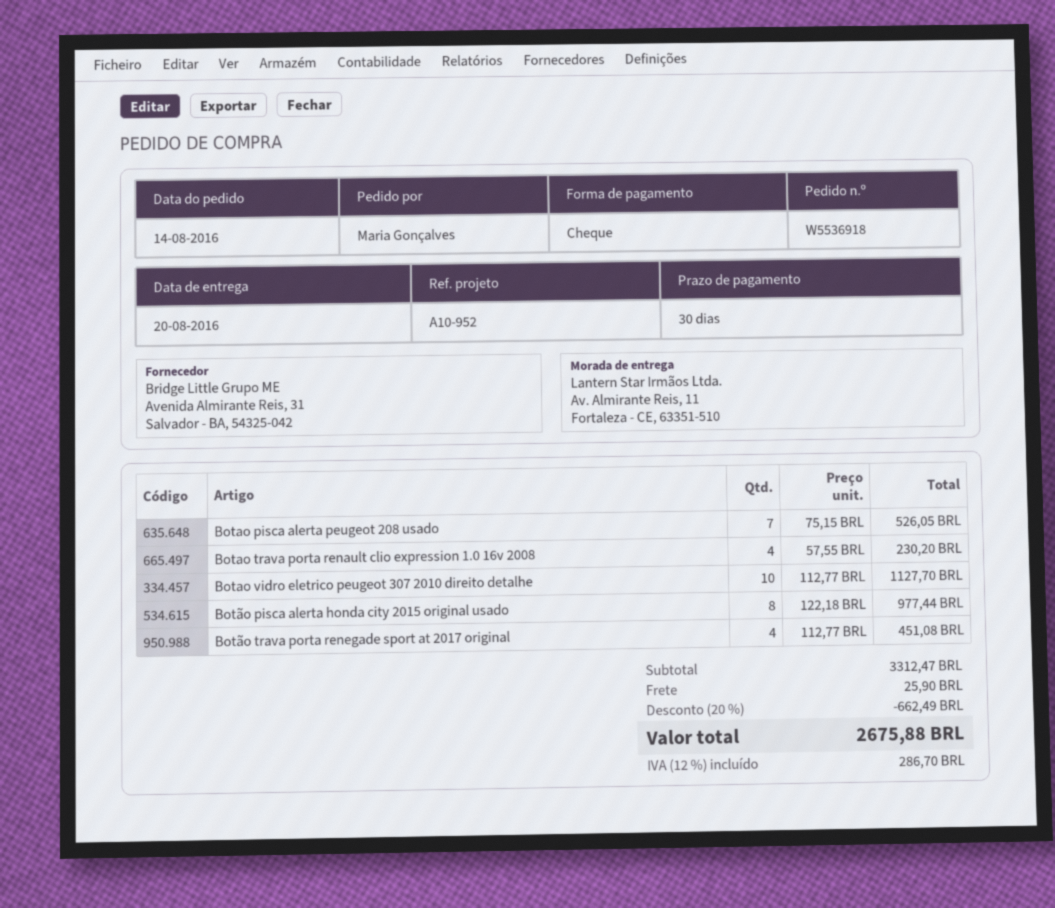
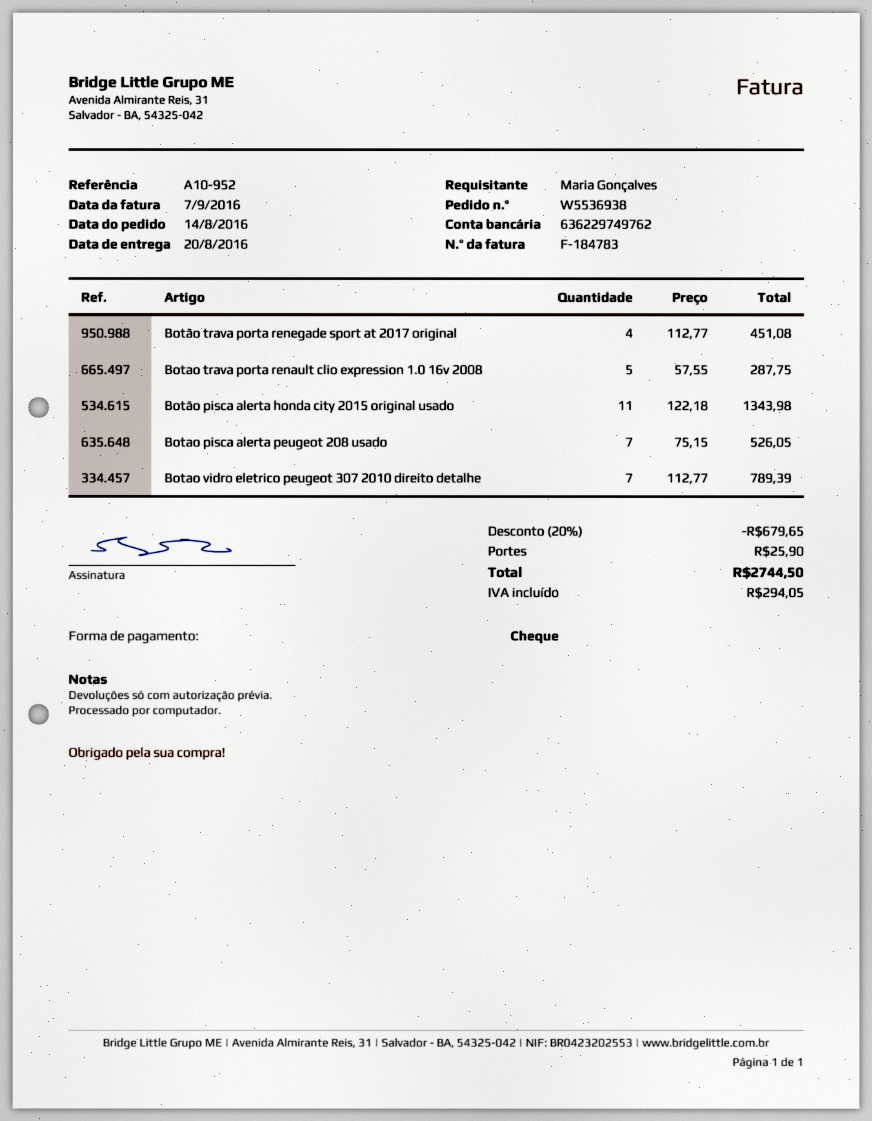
order number: W5536918 -> W5536938
Botao trava porta renault clio expression 1.0 16v 2008: 4 x 57.55 = 230.20 -> 5 x 57.55 = 287.75
Botao vidro eletrico peugeot 307 2010 direito detalhe: 10 x 112.77 = 1127.70 -> 7 x 112.77 = 789.39
Botão pisca alerta honda city 2015 original usado: 8 x 122.18 = 977.44 -> 11 x 122.18 = 1343.98
discount: 20% = 662.49 -> 20% = 679.65
tax: 286.70 -> 294.05
total: 2675.88 -> 2744.50

